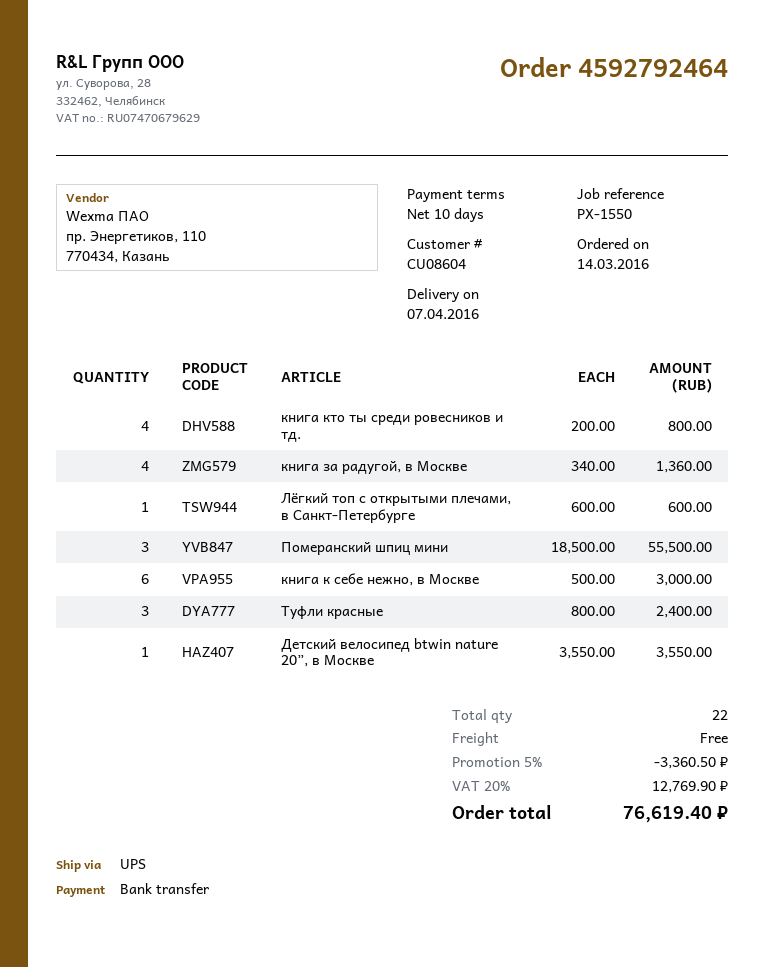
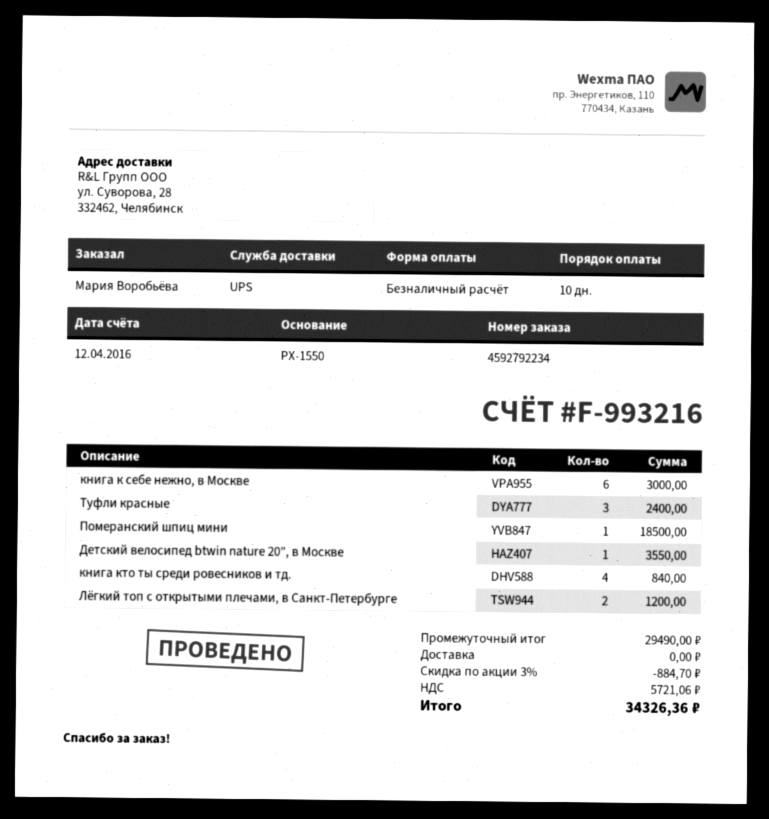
order number: 4592792464 -> 4592792234
книга кто ты среди ровесников и тд.: 4 for 800.00 -> 4 for 840.00
книга за радугой, в Москве: 4 for 1360.00 -> none
Лёгкий топ с открытыми плечами, в Санкт-Петербурге: 1 for 600.00 -> 2 for 1200.00
Померанский шпиц мини: 3 for 55500.00 -> 1 for 18500.00
discount: 5% = 3360.50 -> 3% = 884.70
tax: 12769.90 -> 5721.06
total: 76619.40 -> 34326.36

